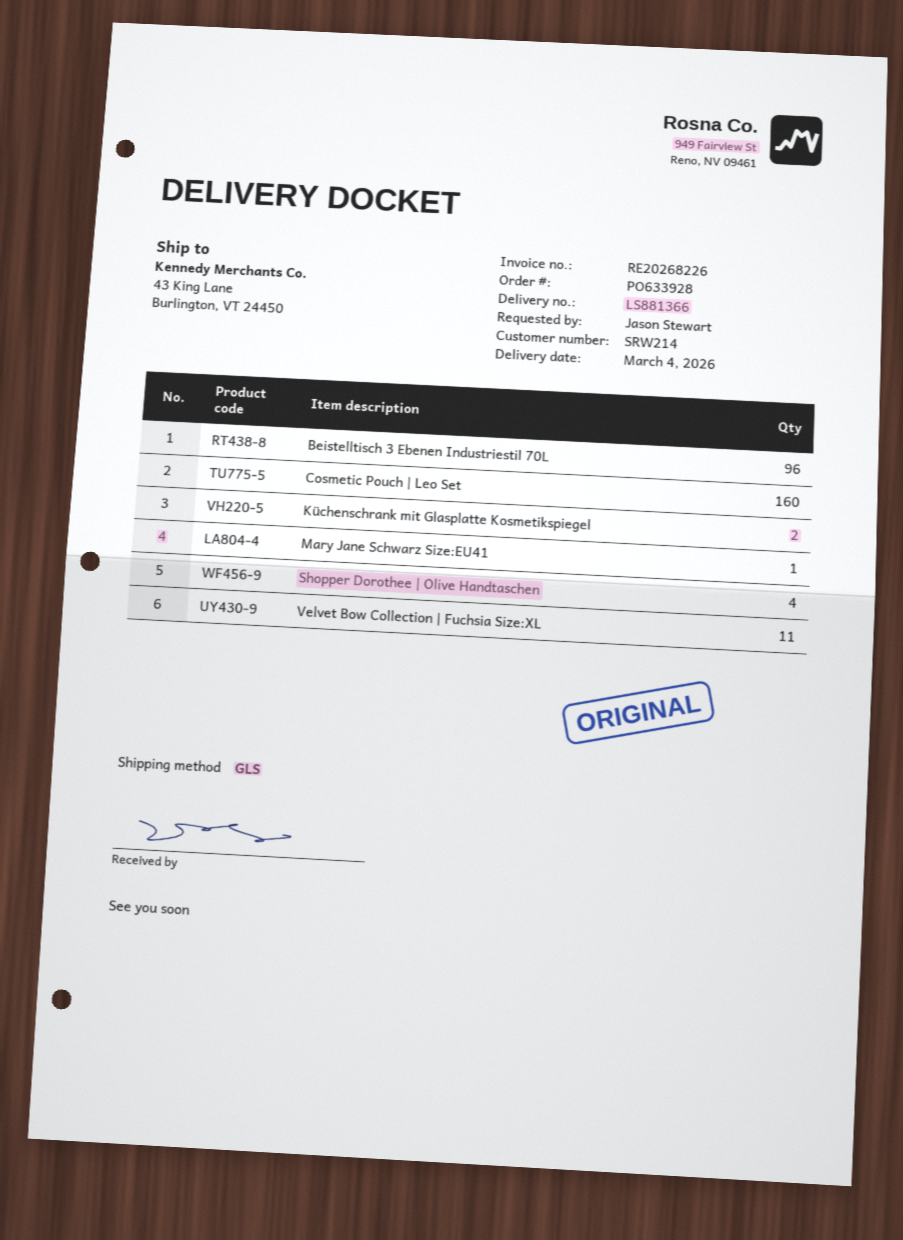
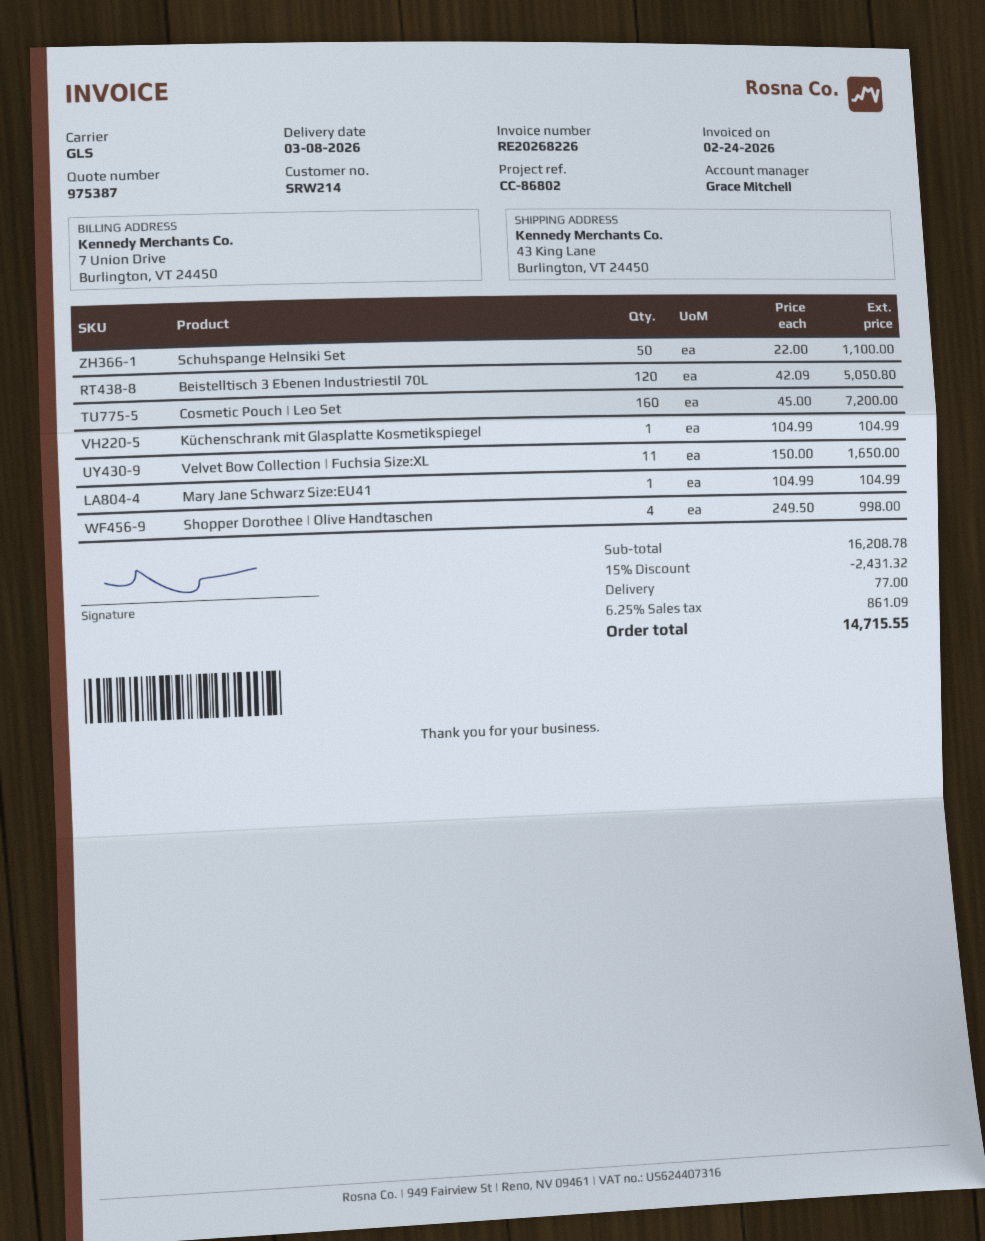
delivery date: 2026-03-04 -> 2026-03-08
Beistelltisch 3 Ebenen Industriestil 70L: 96 -> 120
Küchenschrank mit Glasplatte Kosmetikspiegel: 2 -> 1
Schuhspange Helnsiki Set: none -> 50

